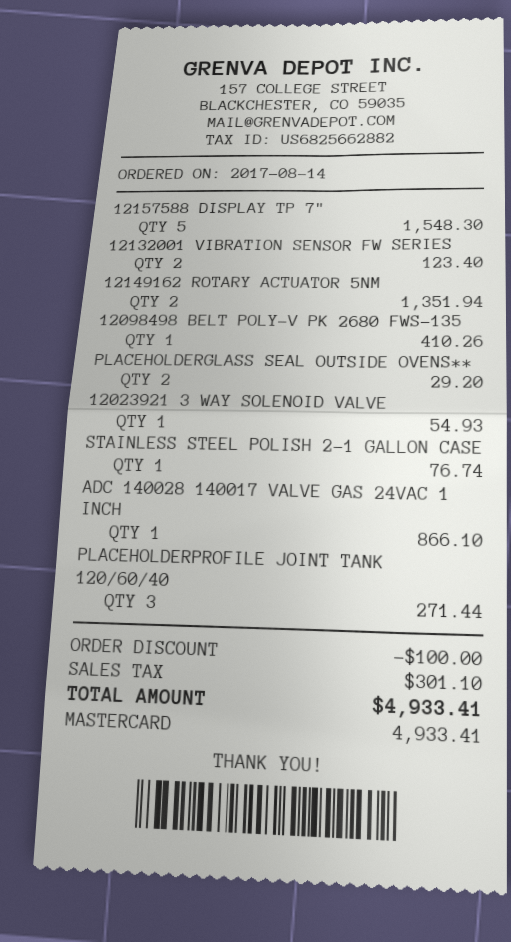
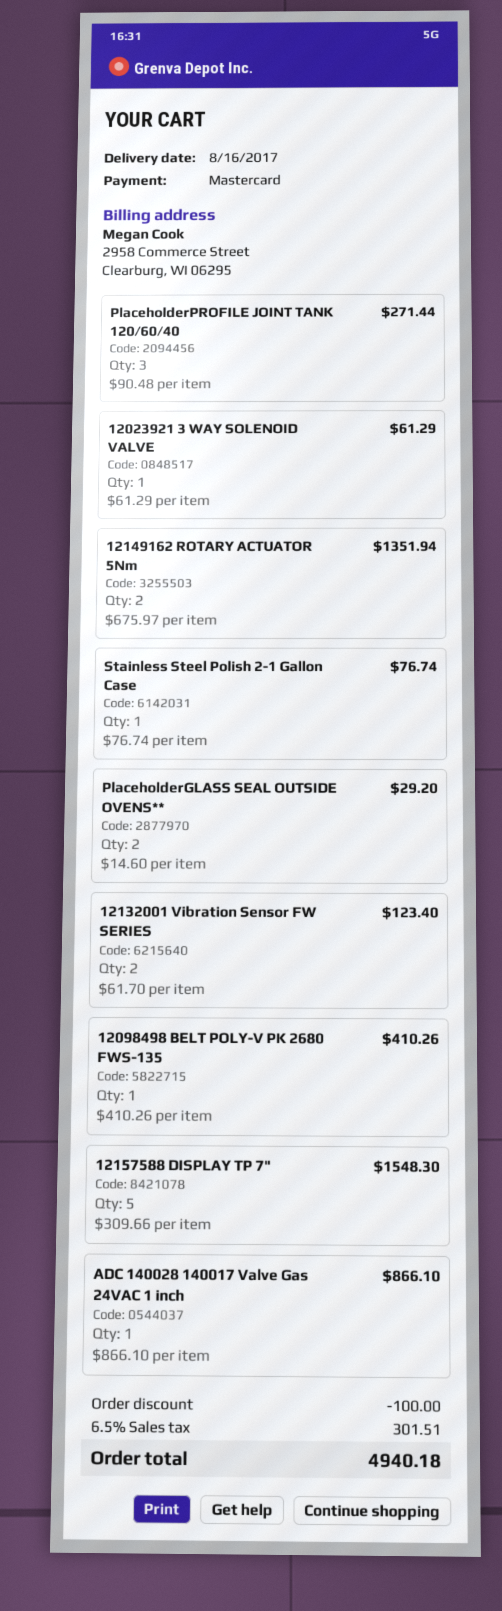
12023921 3 WAY SOLENOID VALVE: 1 for 54.93 -> 1 for 61.29
tax: 301.10 -> 301.51
total: 4933.41 -> 4940.18

